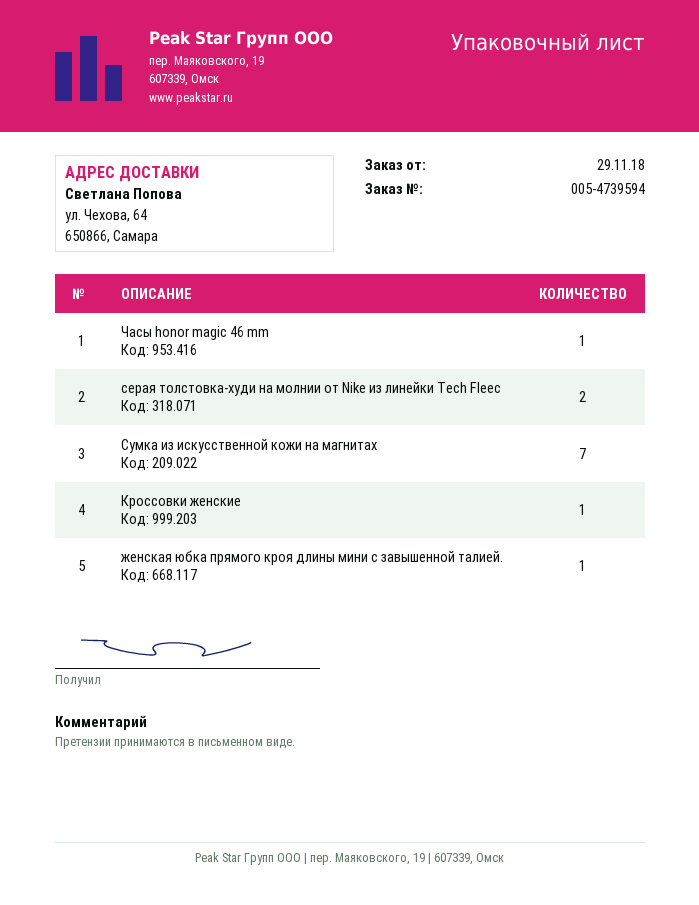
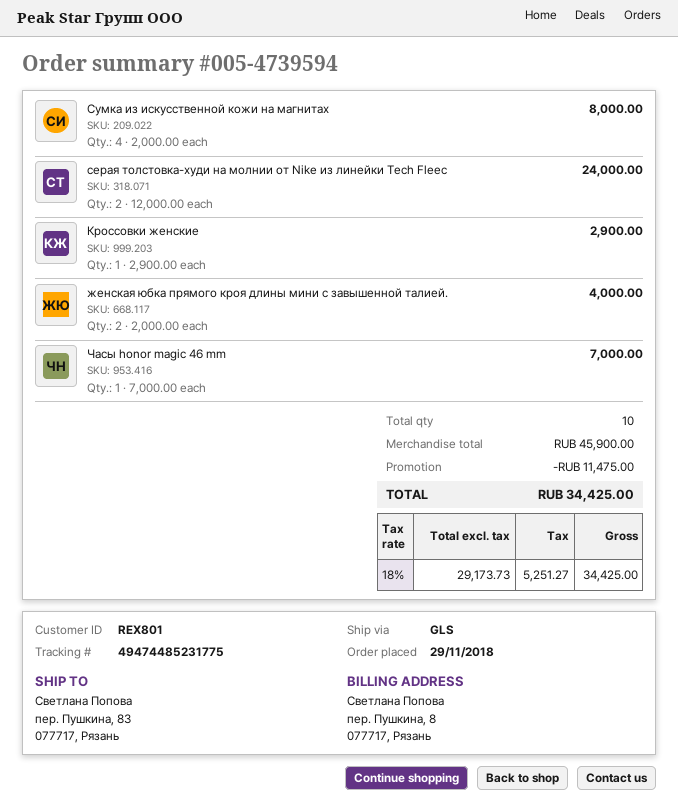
ship to: ул. Чехова, 64, 650866, Самара -> пер. Пушкина, 83, 077717, Рязань
Сумка из искусственной кожи на магнитах: 7 -> 4
женская юбка прямого кроя длины мини с завышенной талией.: 1 -> 2

